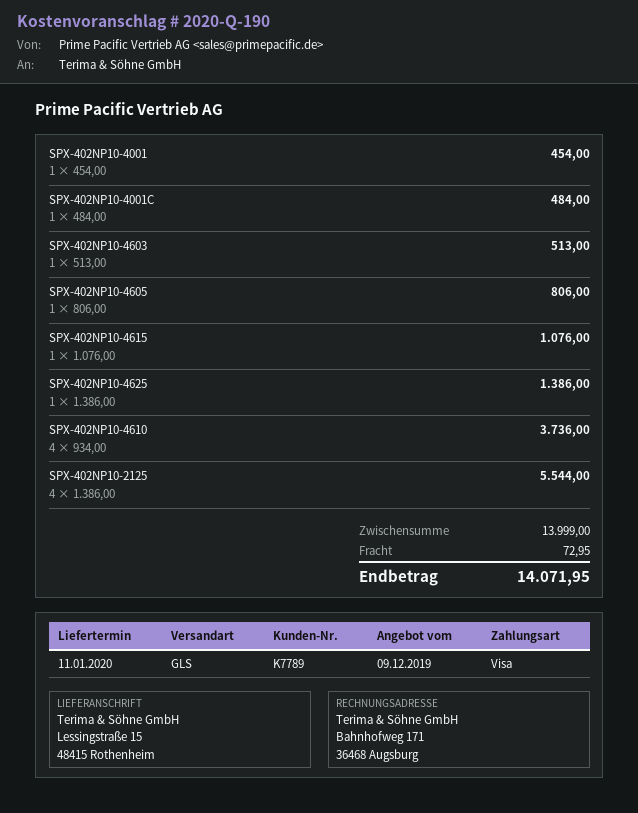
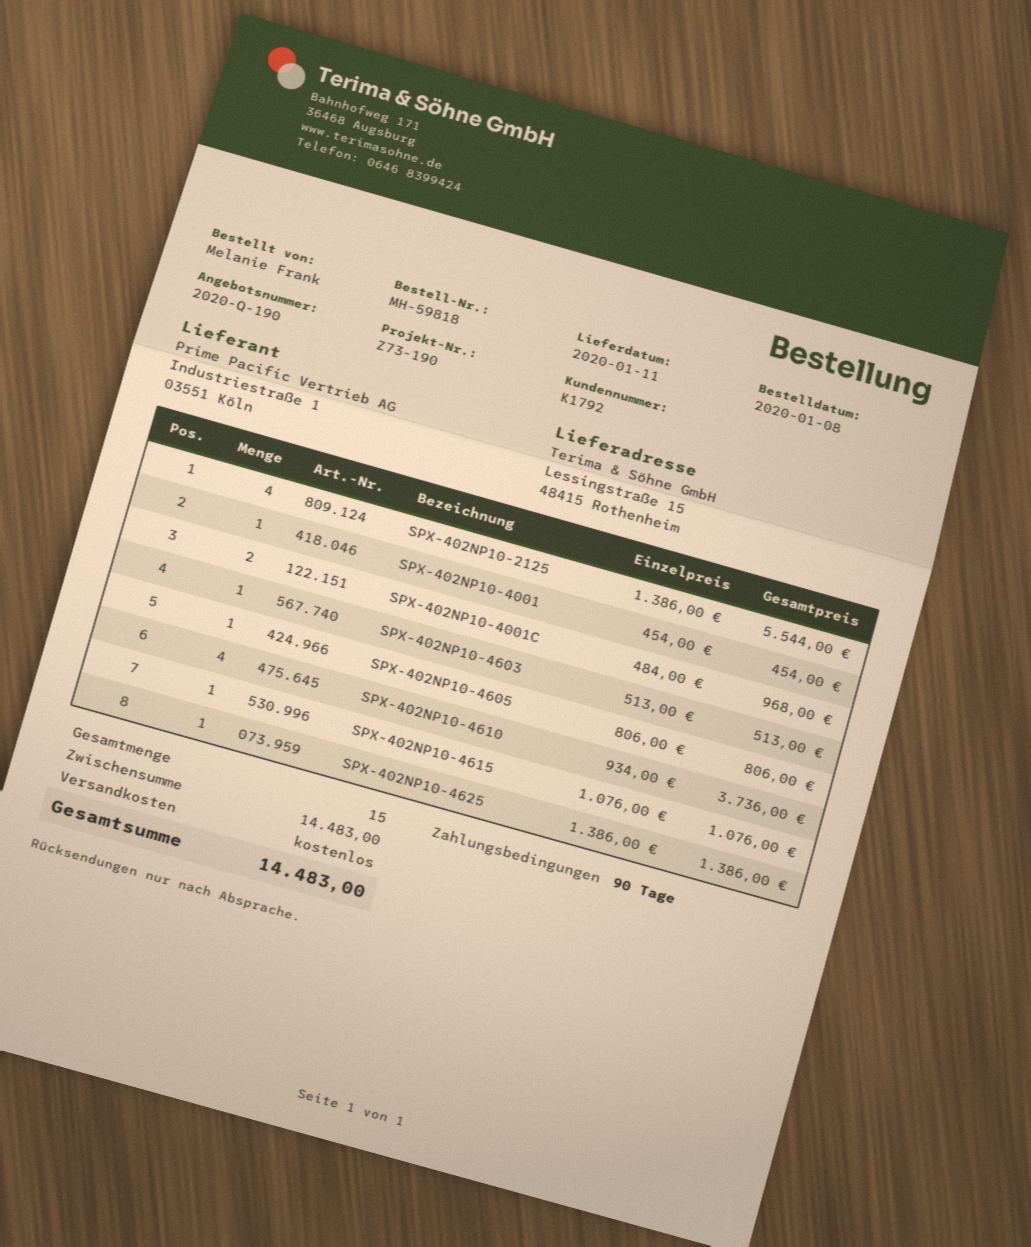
customer number: K7789 -> K1792
SPX-402NP10-4001C: 1 x 484.00 = 484.00 -> 2 x 484.00 = 968.00
subtotal: 13999.00 -> 14483.00
shipping: 72.95 -> 0.00
total: 14071.95 -> 14483.00

